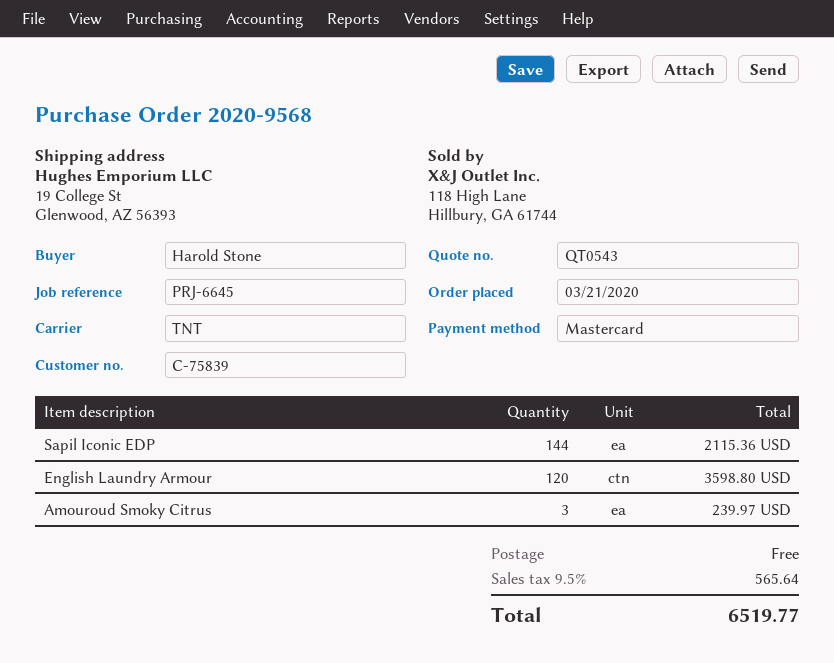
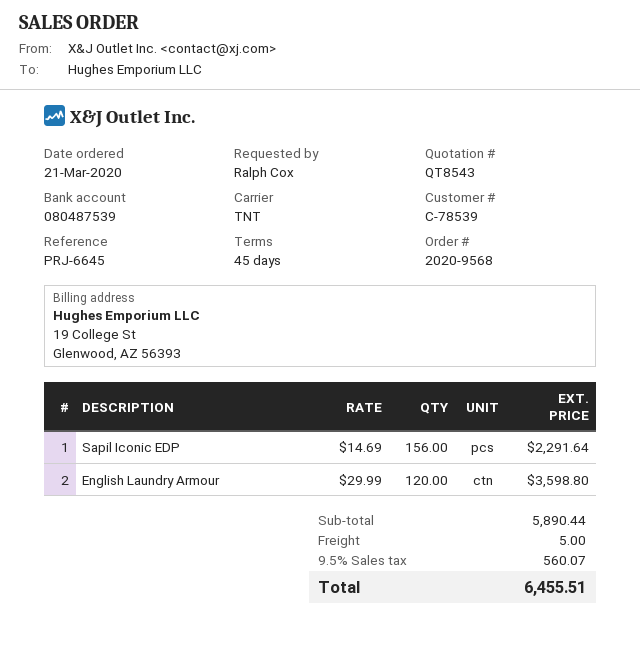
quote number: QT0543 -> QT8543
customer number: C-75839 -> C-78539
ordered by: Harold Stone -> Ralph Cox
Sapil Iconic EDP: 144 for 2115.36 -> 156 for 2291.64
Amouroud Smoky Citrus: 3 for 239.97 -> none
shipping: 0.00 -> 5.00
tax: 9.5% = 565.64 -> 9.5% = 560.07
total: 6519.77 -> 6455.51

